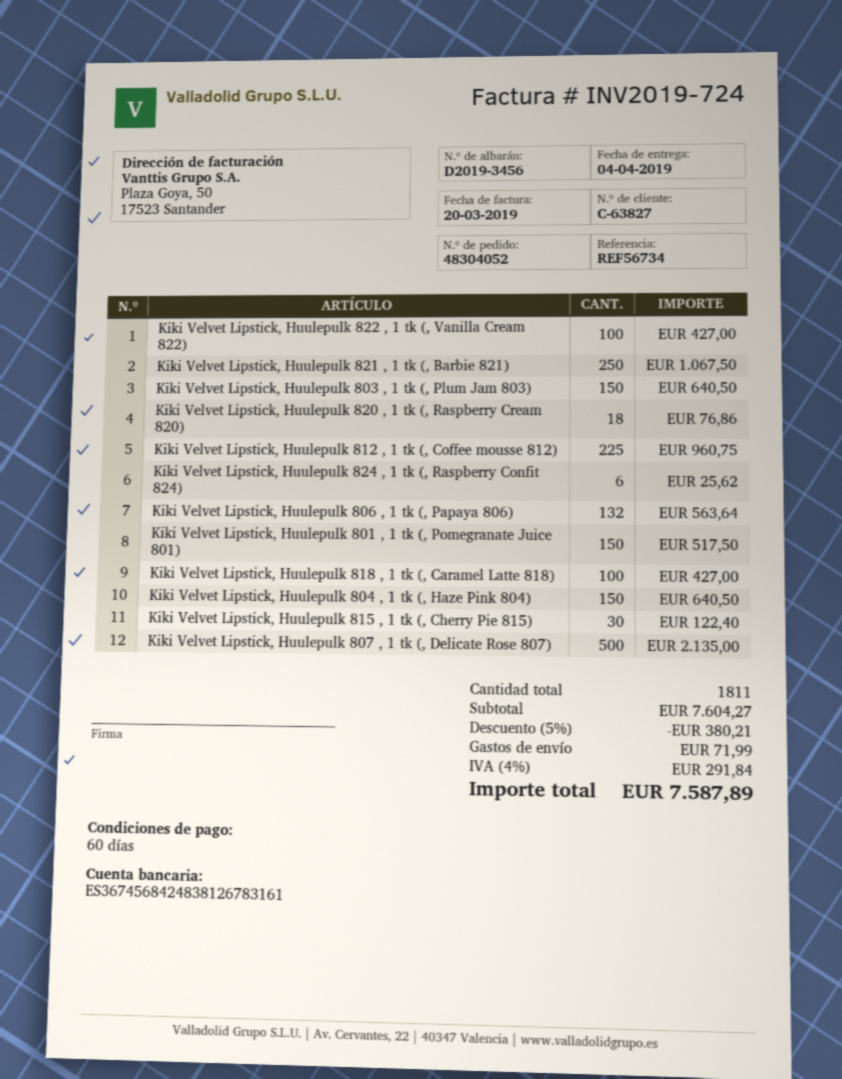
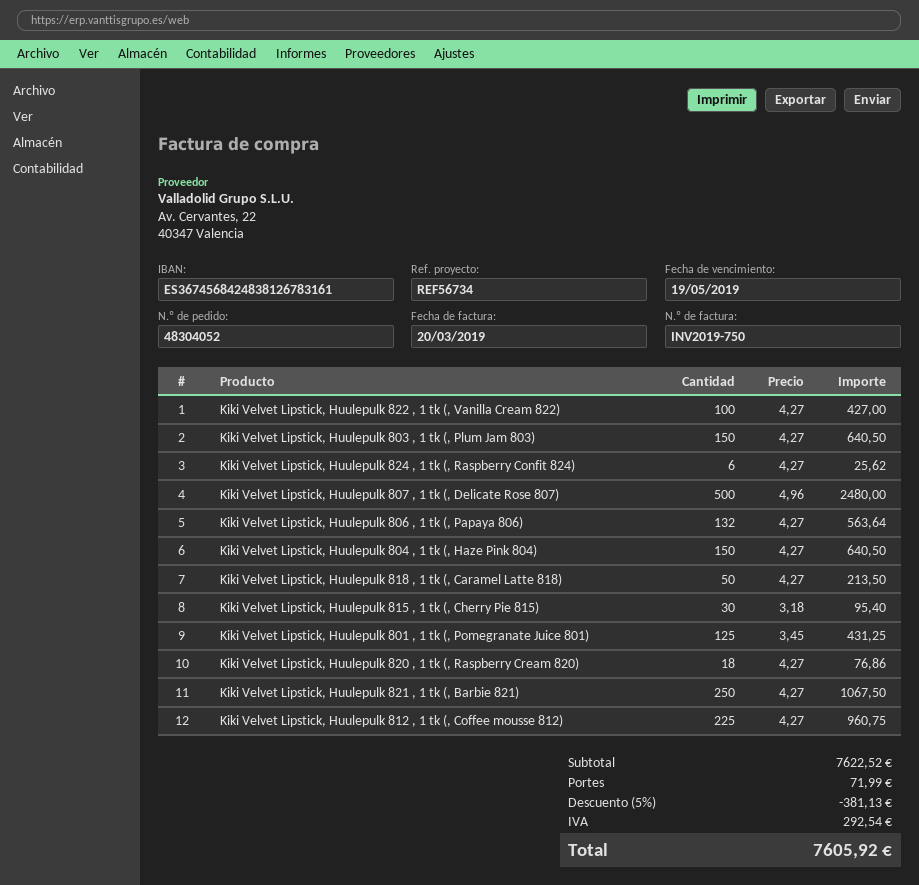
invoice number: INV2019-724 -> INV2019-750
Kiki Velvet Lipstick, Huulepulk 801 , 1 tk (, Pomegranate Juice 801): 150 for 517.50 -> 125 for 431.25
Kiki Velvet Lipstick, Huulepulk 818 , 1 tk (, Caramel Latte 818): 100 for 427.00 -> 50 for 213.50
Kiki Velvet Lipstick, Huulepulk 815 , 1 tk (, Cherry Pie 815): 30 for 122.40 -> 30 for 95.40
Kiki Velvet Lipstick, Huulepulk 807 , 1 tk (, Delicate Rose 807): 500 for 2135.00 -> 500 for 2480.00
subtotal: 7604.27 -> 7622.52
discount: 5% = 380.21 -> 5% = 381.13
tax: 291.84 -> 292.54
total: 7587.89 -> 7605.92

